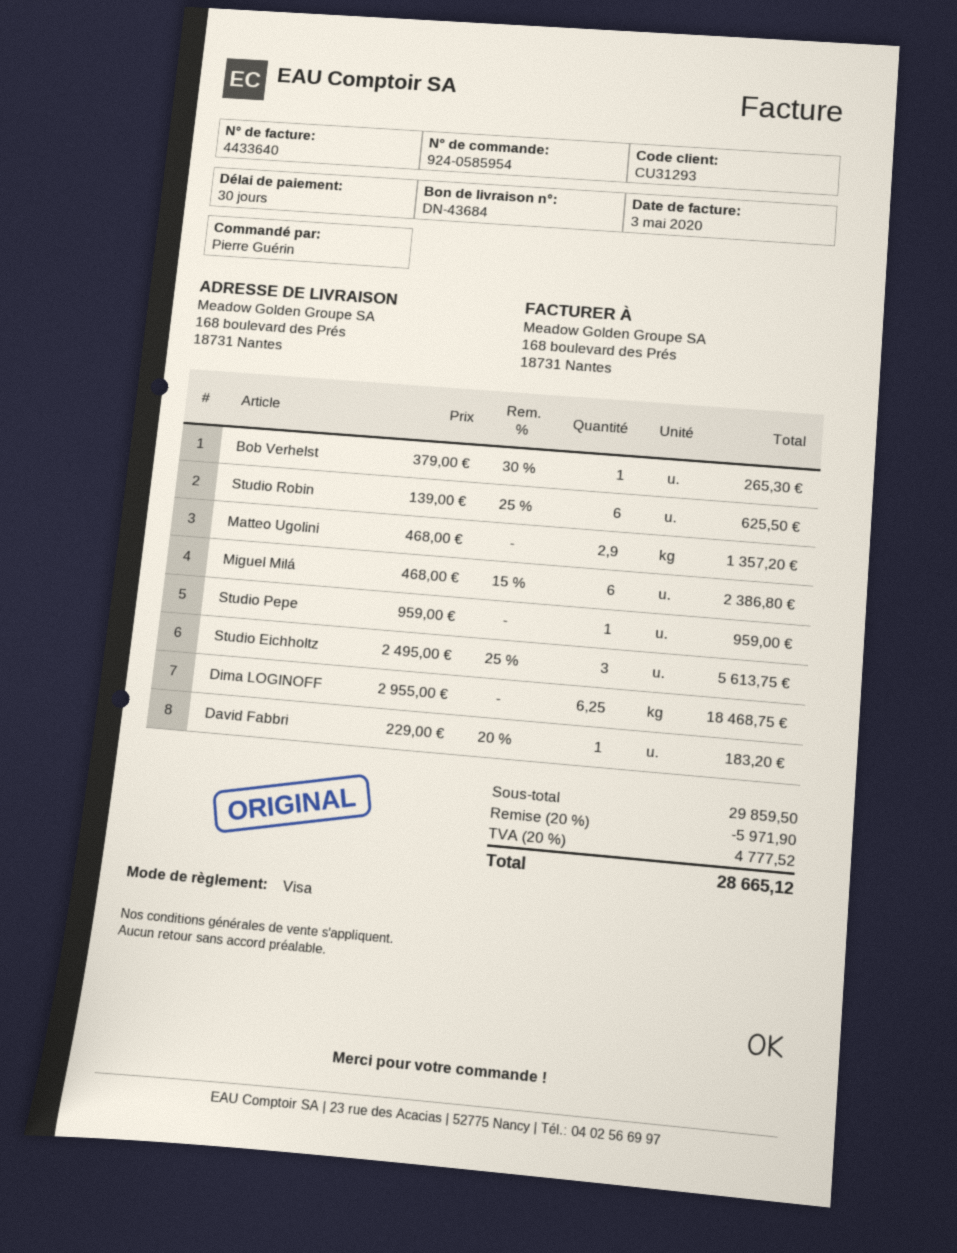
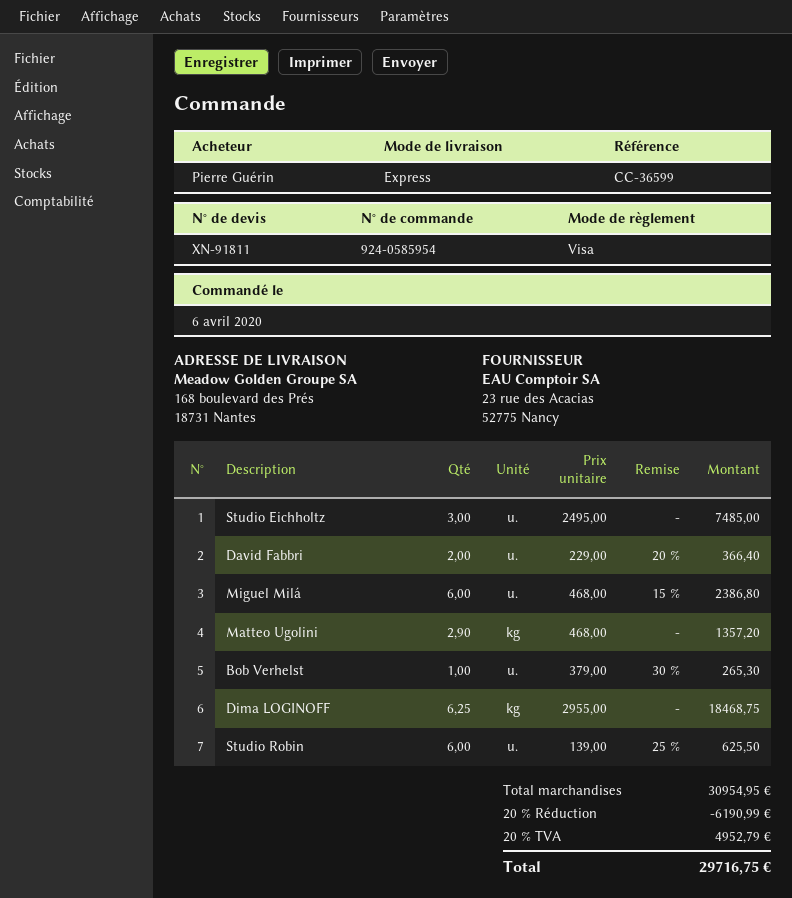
Studio Pepe: 1 x 959.00 = 959.00 -> none
Studio Eichholtz: 3 x 2495.00 - 25% = 5613.75 -> 3 x 2495.00 = 7485.00
David Fabbri: 1 x 229.00 - 20% = 183.20 -> 2 x 229.00 - 20% = 366.40
subtotal: 29859.50 -> 30954.95
discount: 20% = 5971.90 -> 20% = 6190.99
tax: 20% = 4777.52 -> 20% = 4952.79
total: 28665.12 -> 29716.75

